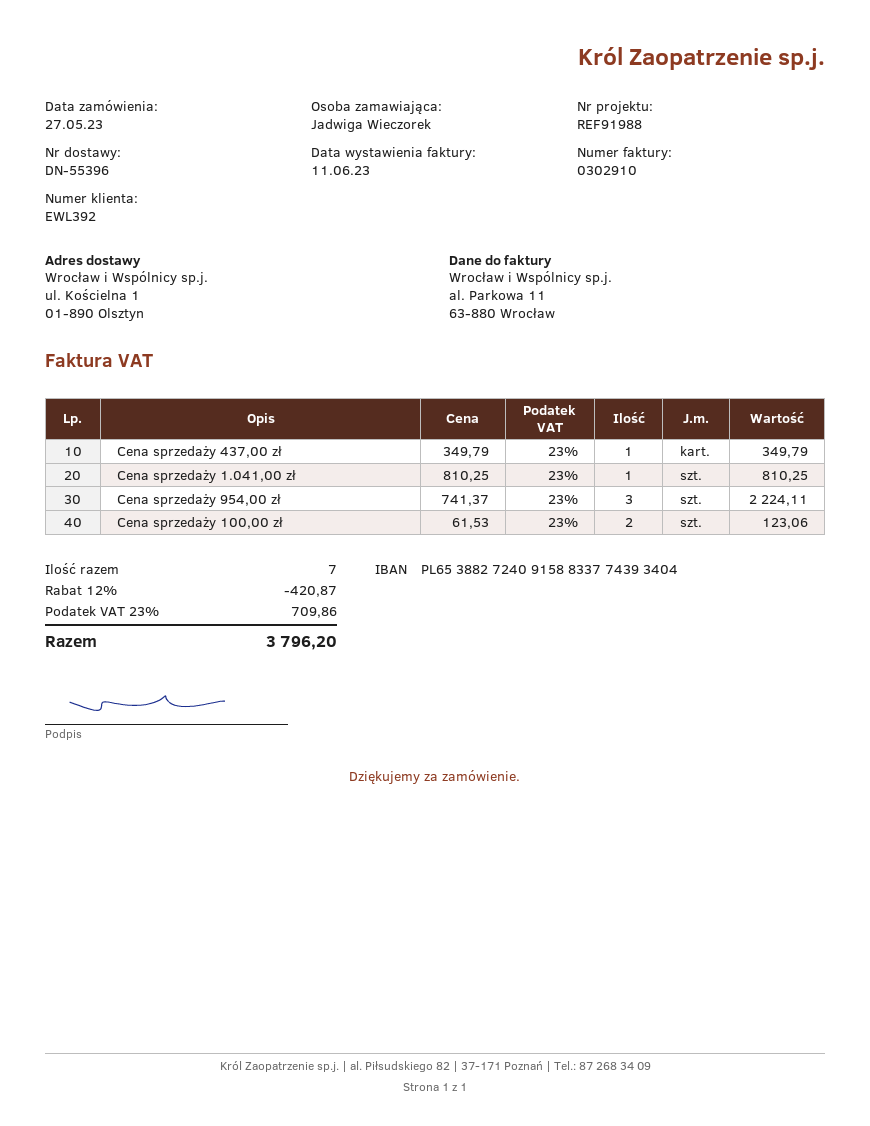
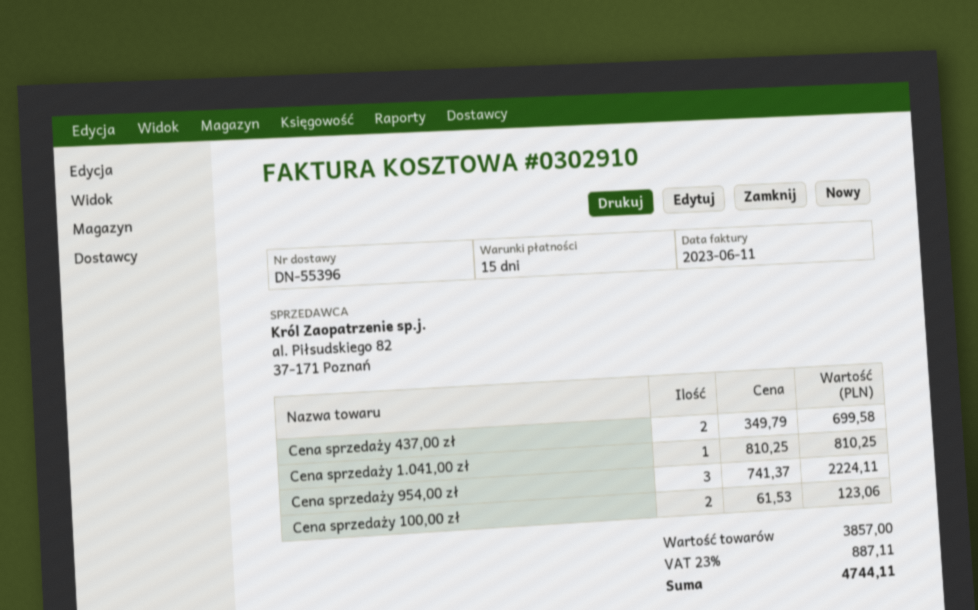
Cena sprzedaży 437,00 zł: 1 x 349.79 = 349.79 -> 2 x 349.79 = 699.58
discount: 12% = 420.87 -> none
tax: 23% = 709.86 -> 23% = 887.11
total: 3796.20 -> 4744.11

